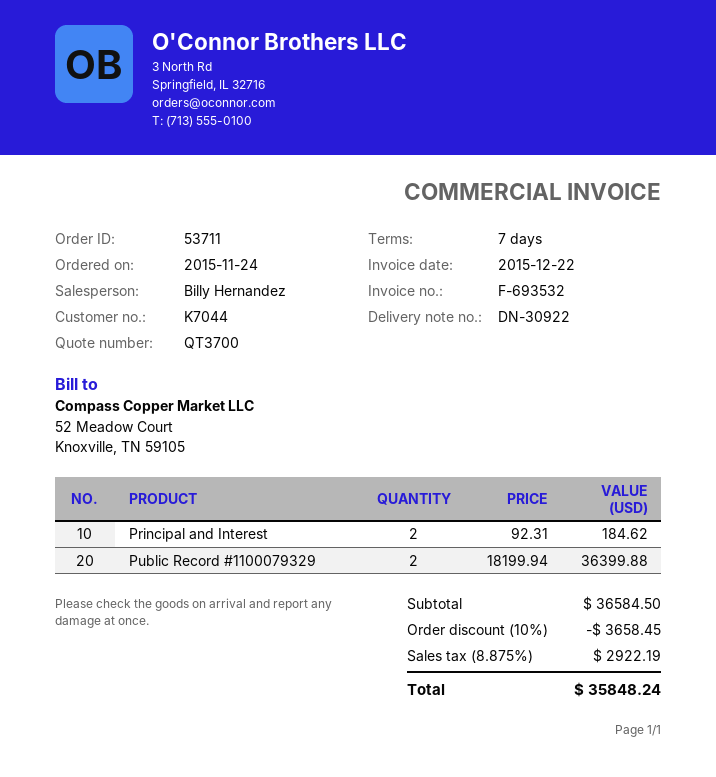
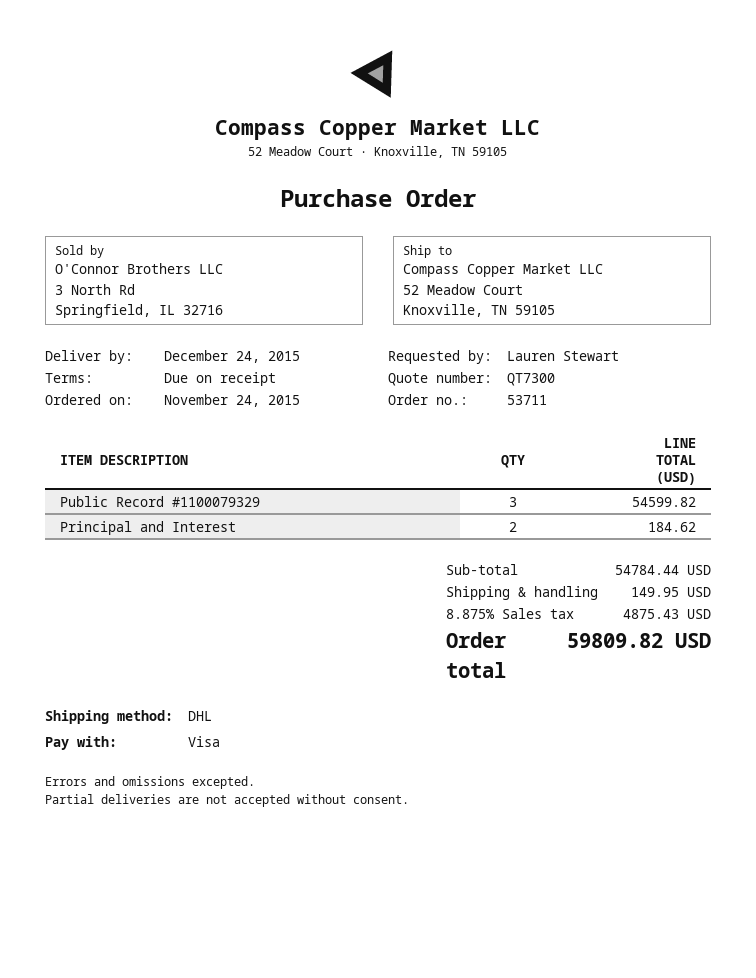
quote number: QT3700 -> QT7300
payment terms: 7 days -> on receipt
Public Record #1100079329: 2 for 36399.88 -> 3 for 54599.82
subtotal: 36584.50 -> 54784.44
discount: 10% = 3658.45 -> none
shipping: none -> 149.95
tax: 8.875% = 2922.19 -> 8.875% = 4875.43
total: 35848.24 -> 59809.82

